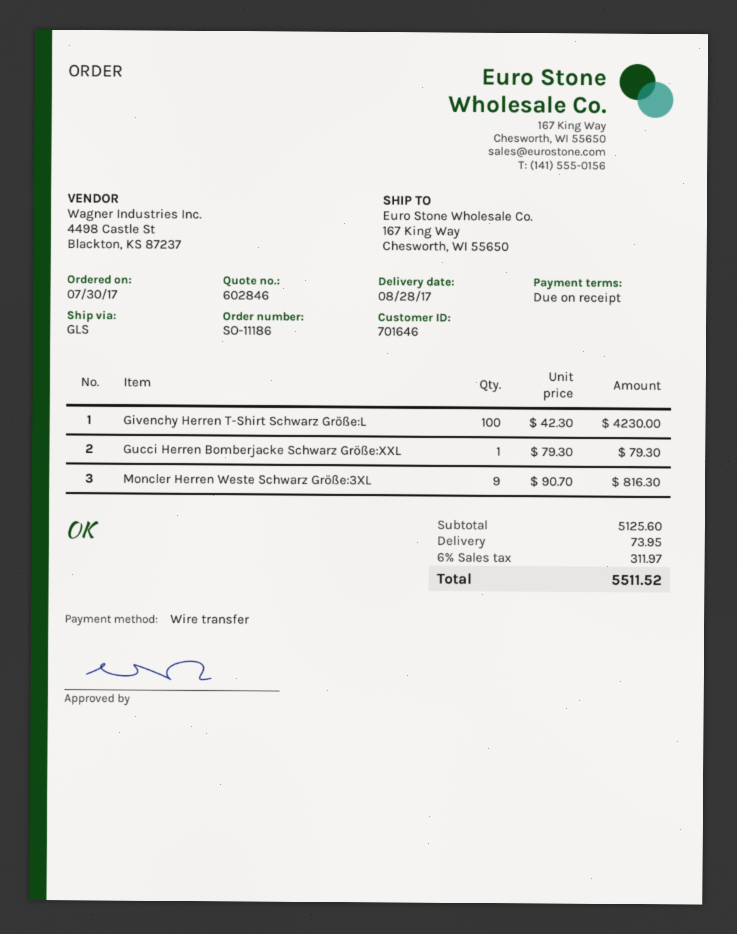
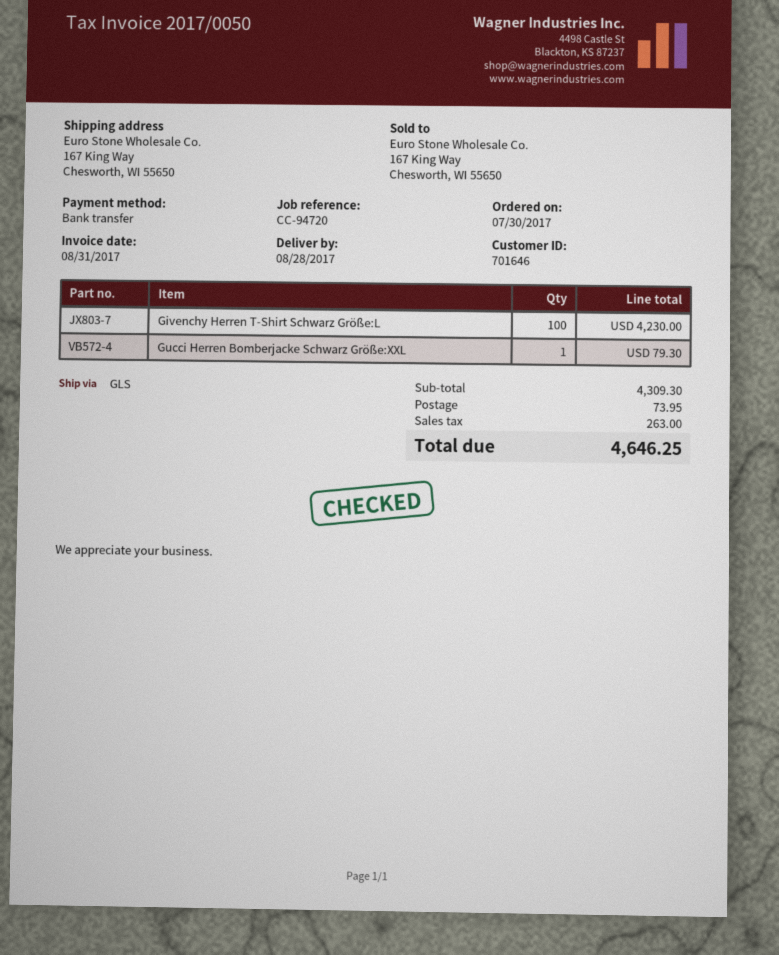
Moncler Herren Weste Schwarz Größe:3XL: 9 for 816.30 -> none
subtotal: 5125.60 -> 4309.30
tax: 311.97 -> 263.00
total: 5511.52 -> 4646.25

